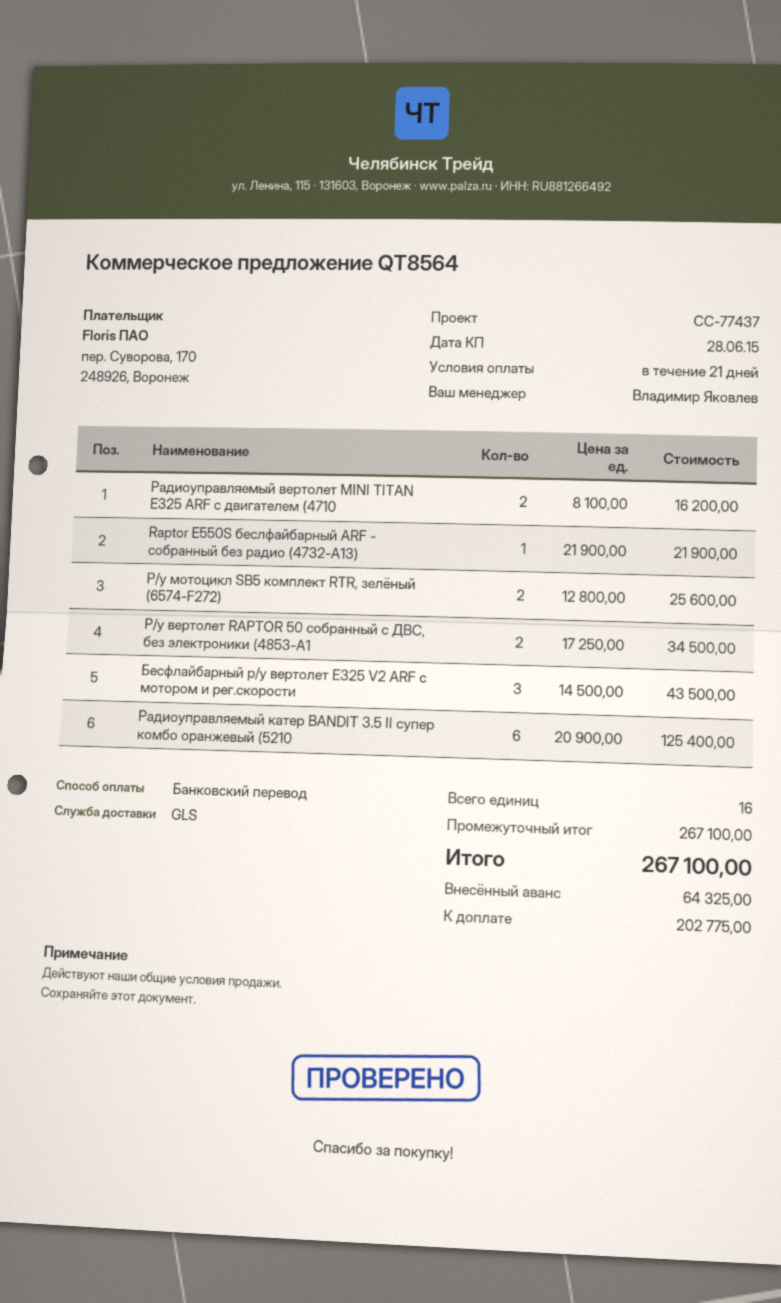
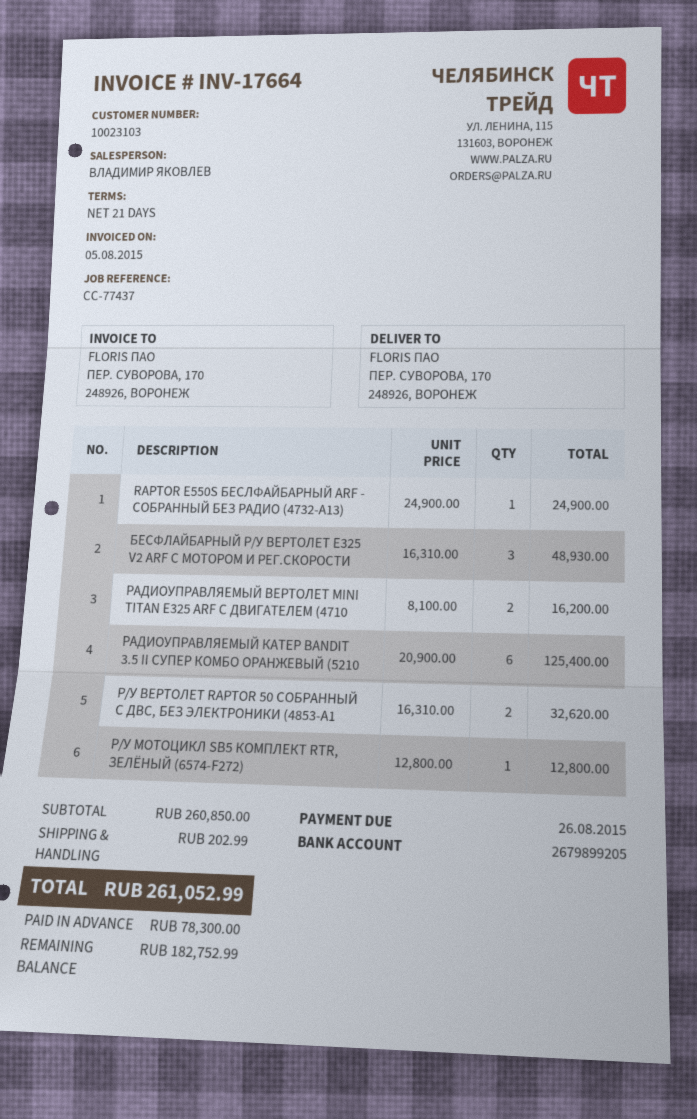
Raptor E550S беслфайбарный ARF - собранный без радио (4732-A13): 1 x 21900.00 = 21900.00 -> 1 x 24900.00 = 24900.00
Р/у мотоцикл SB5 комплект RTR, зелёный (6574-F272): 2 x 12800.00 = 25600.00 -> 1 x 12800.00 = 12800.00
Р/у вертолет RAPTOR 50 собранный с ДВС, без электроники (4853-A1: 2 x 17250.00 = 34500.00 -> 2 x 16310.00 = 32620.00
Бесфлайбарный р/у вертолет E325 V2 ARF с мотором и рег.скорости: 3 x 14500.00 = 43500.00 -> 3 x 16310.00 = 48930.00
subtotal: 267100.00 -> 260850.00
shipping: none -> 202.99
total: 267100.00 -> 261052.99
deposit: 64325.00 -> 78300.00
balance: 202775.00 -> 182752.99

